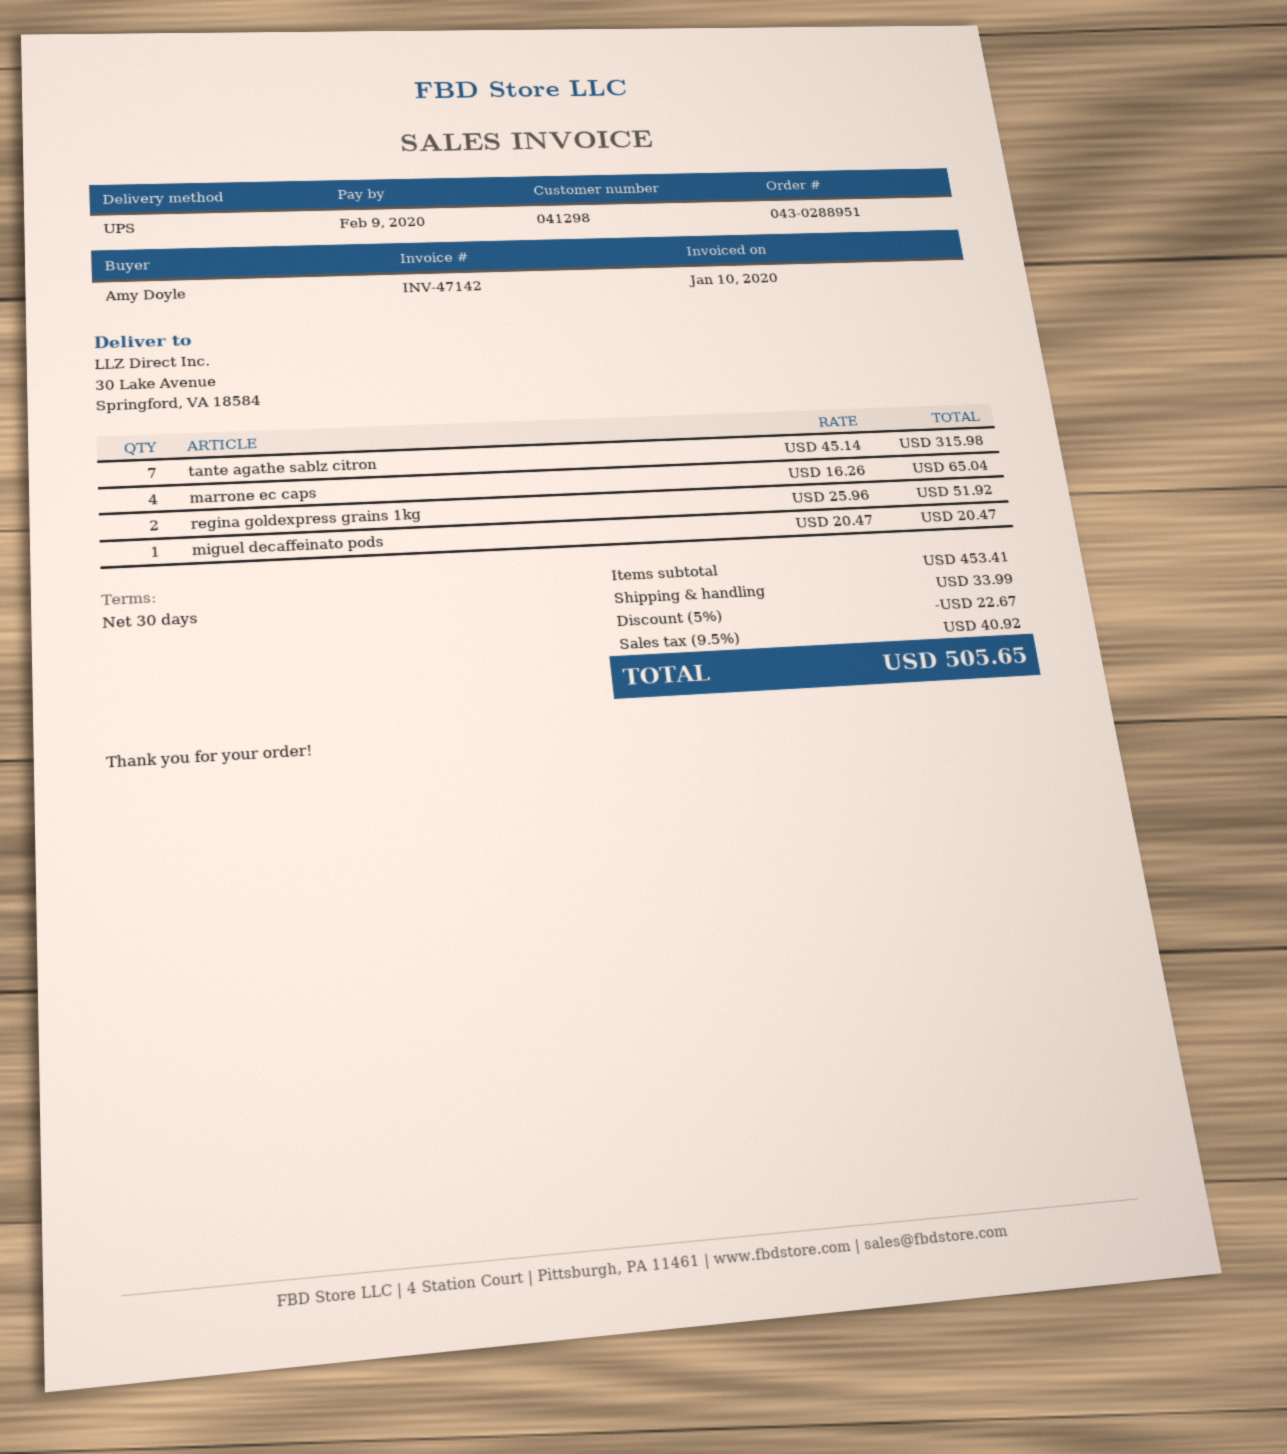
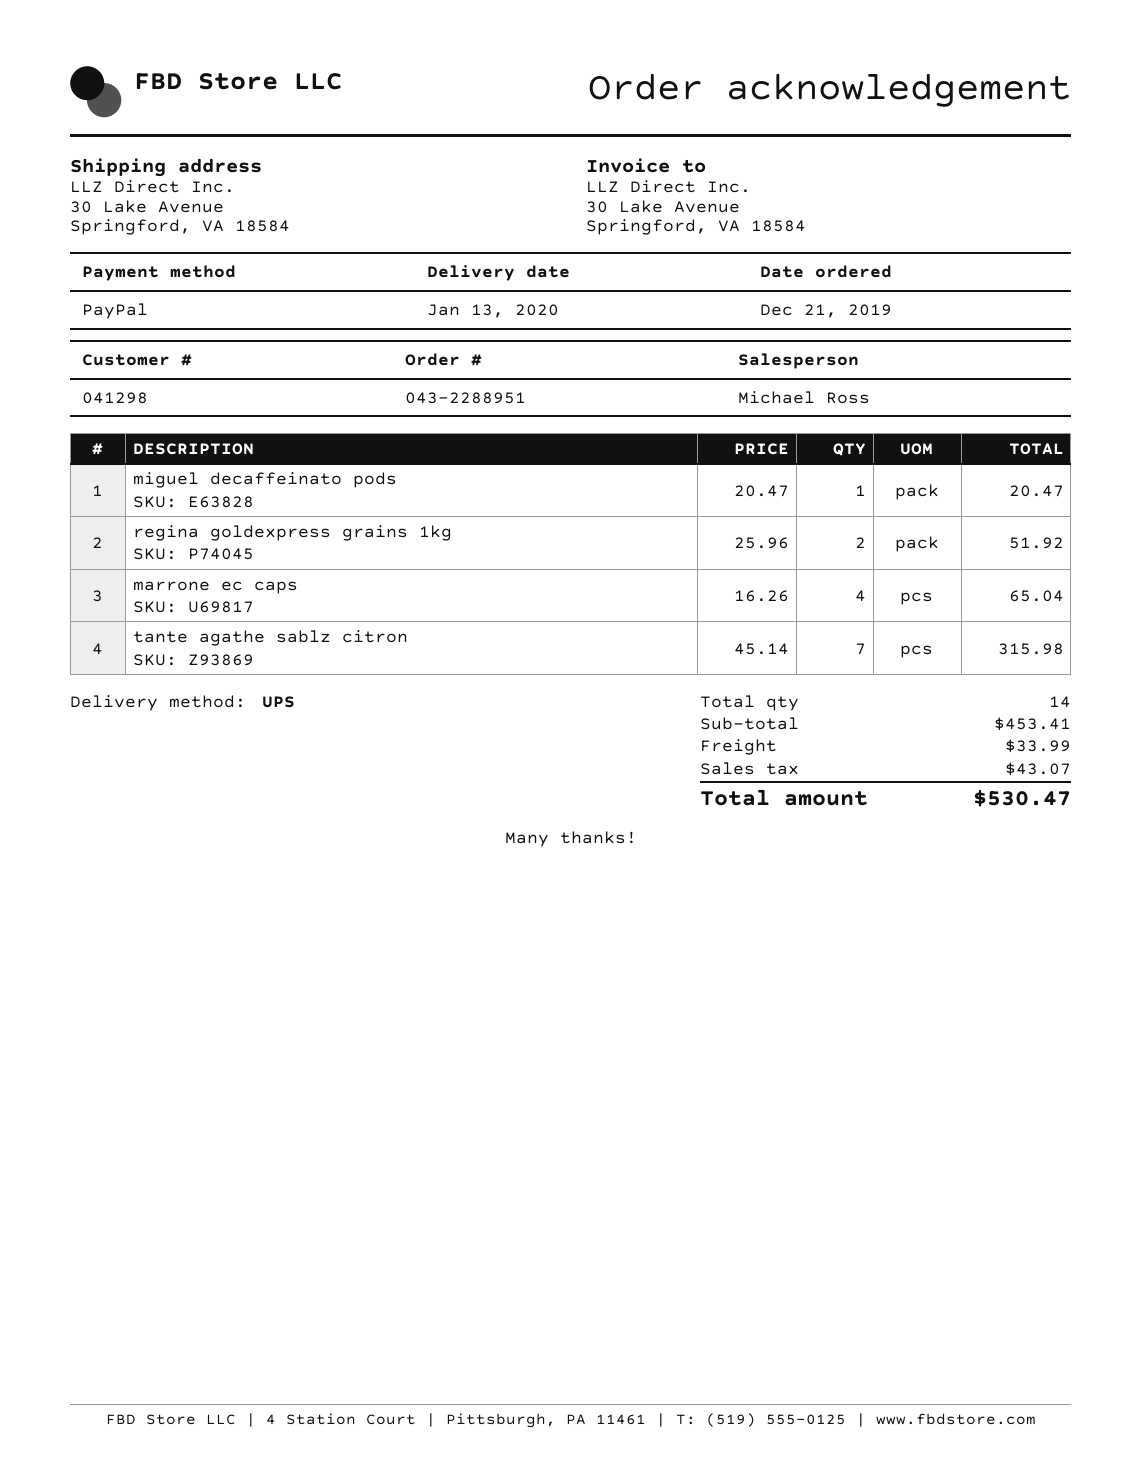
order number: 043-0288951 -> 043-2288951
discount: 5% = 22.67 -> none
tax: 40.92 -> 43.07
total: 505.65 -> 530.47

